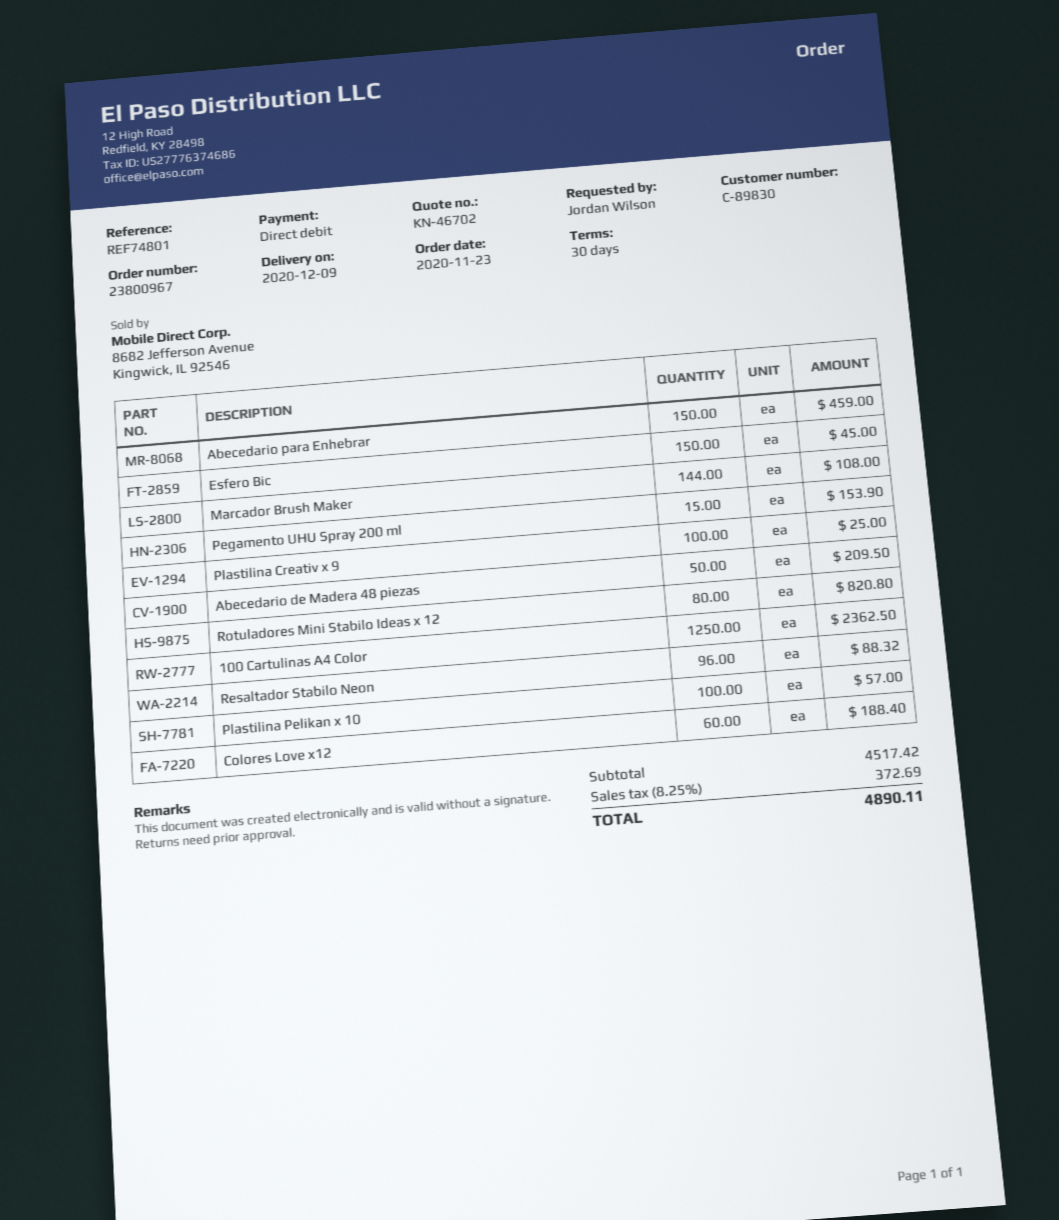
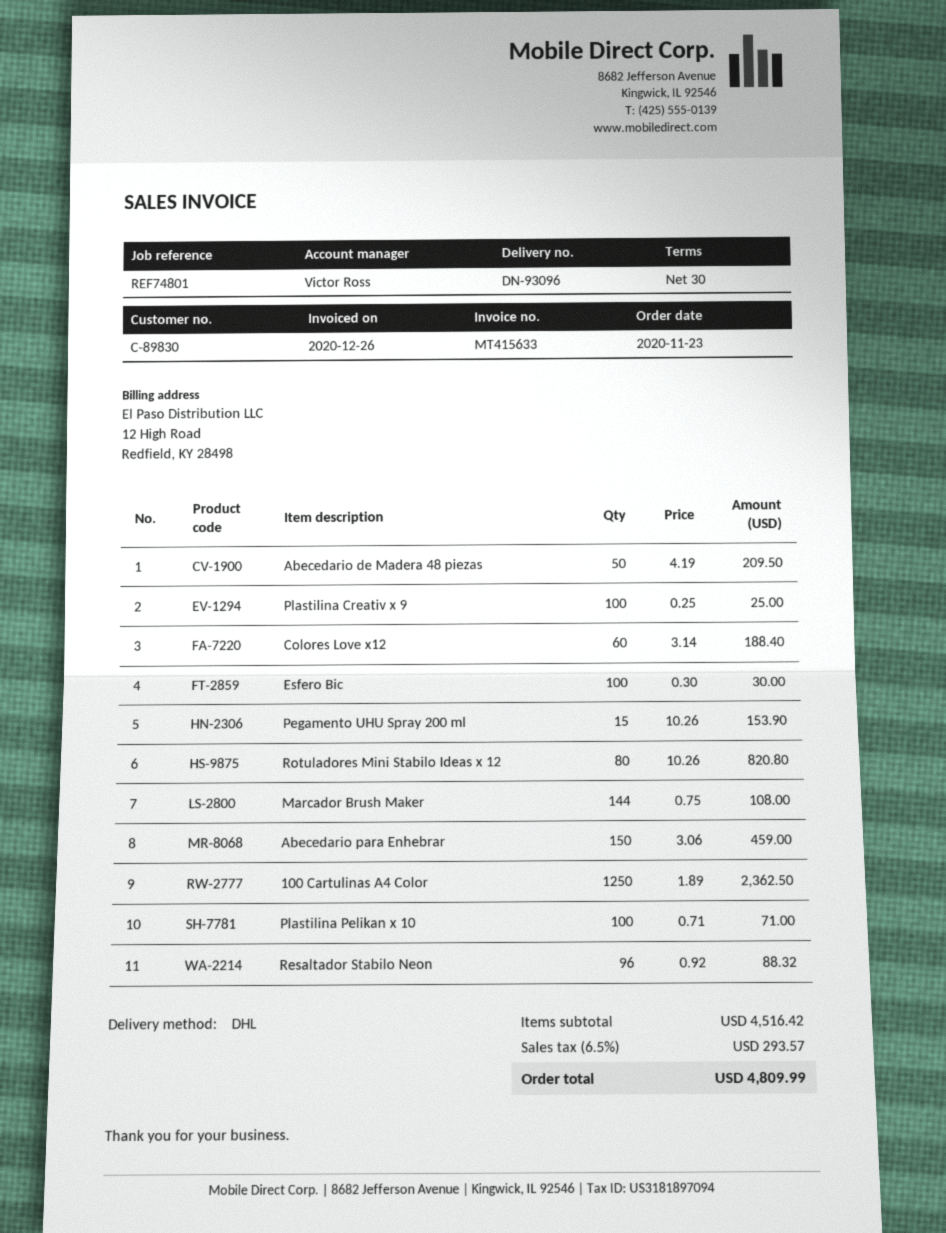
Esfero Bic: 150 for 45.00 -> 100 for 30.00
Plastilina Pelikan x 10: 100 for 57.00 -> 100 for 71.00
subtotal: 4517.42 -> 4516.42
tax: 8.25% = 372.69 -> 6.5% = 293.57
total: 4890.11 -> 4809.99

